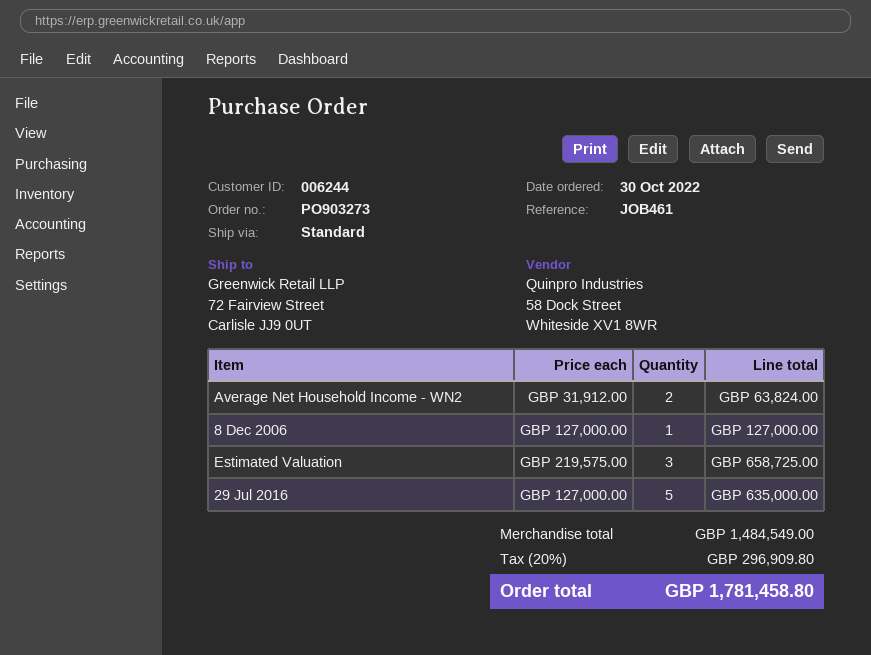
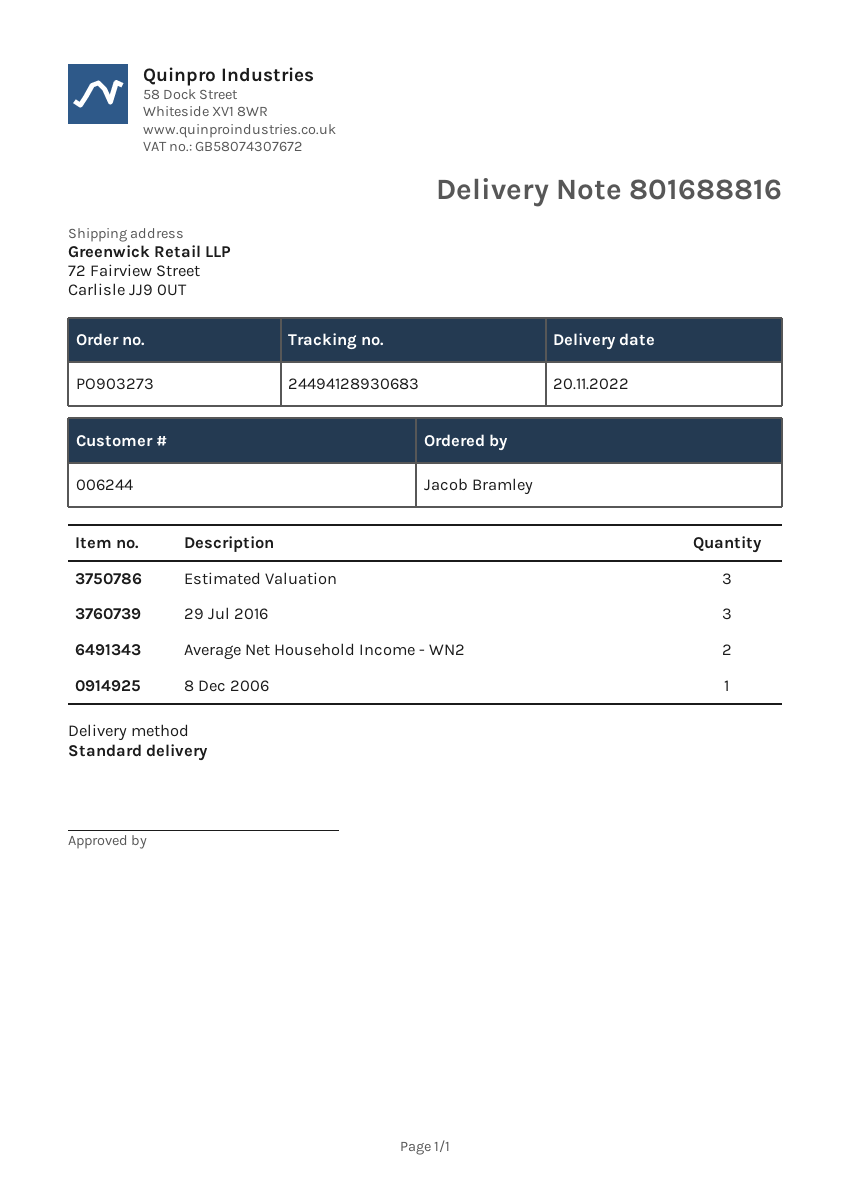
29 Jul 2016: 5 -> 3

